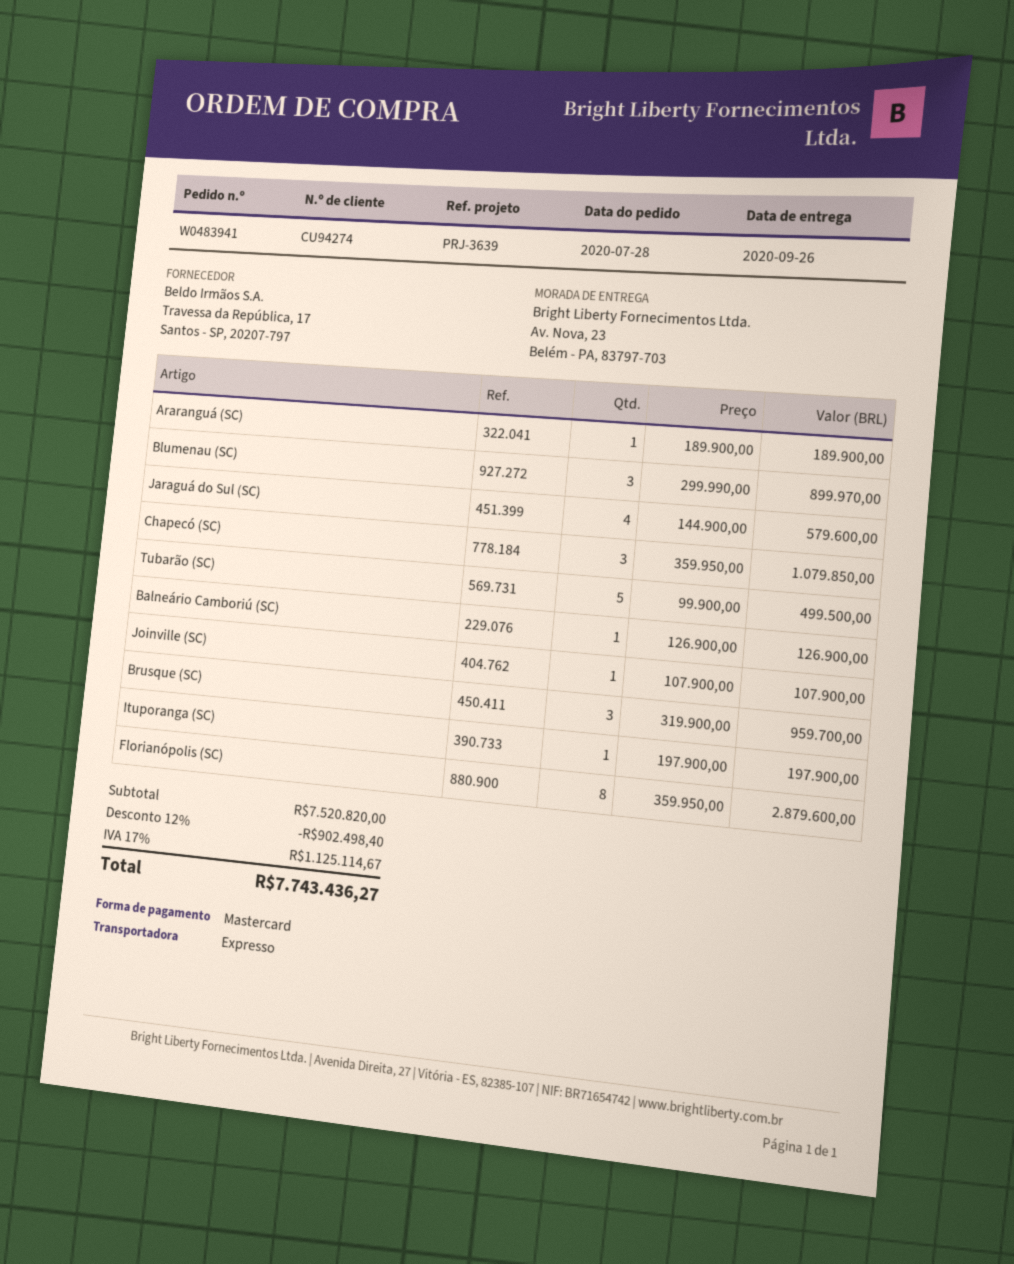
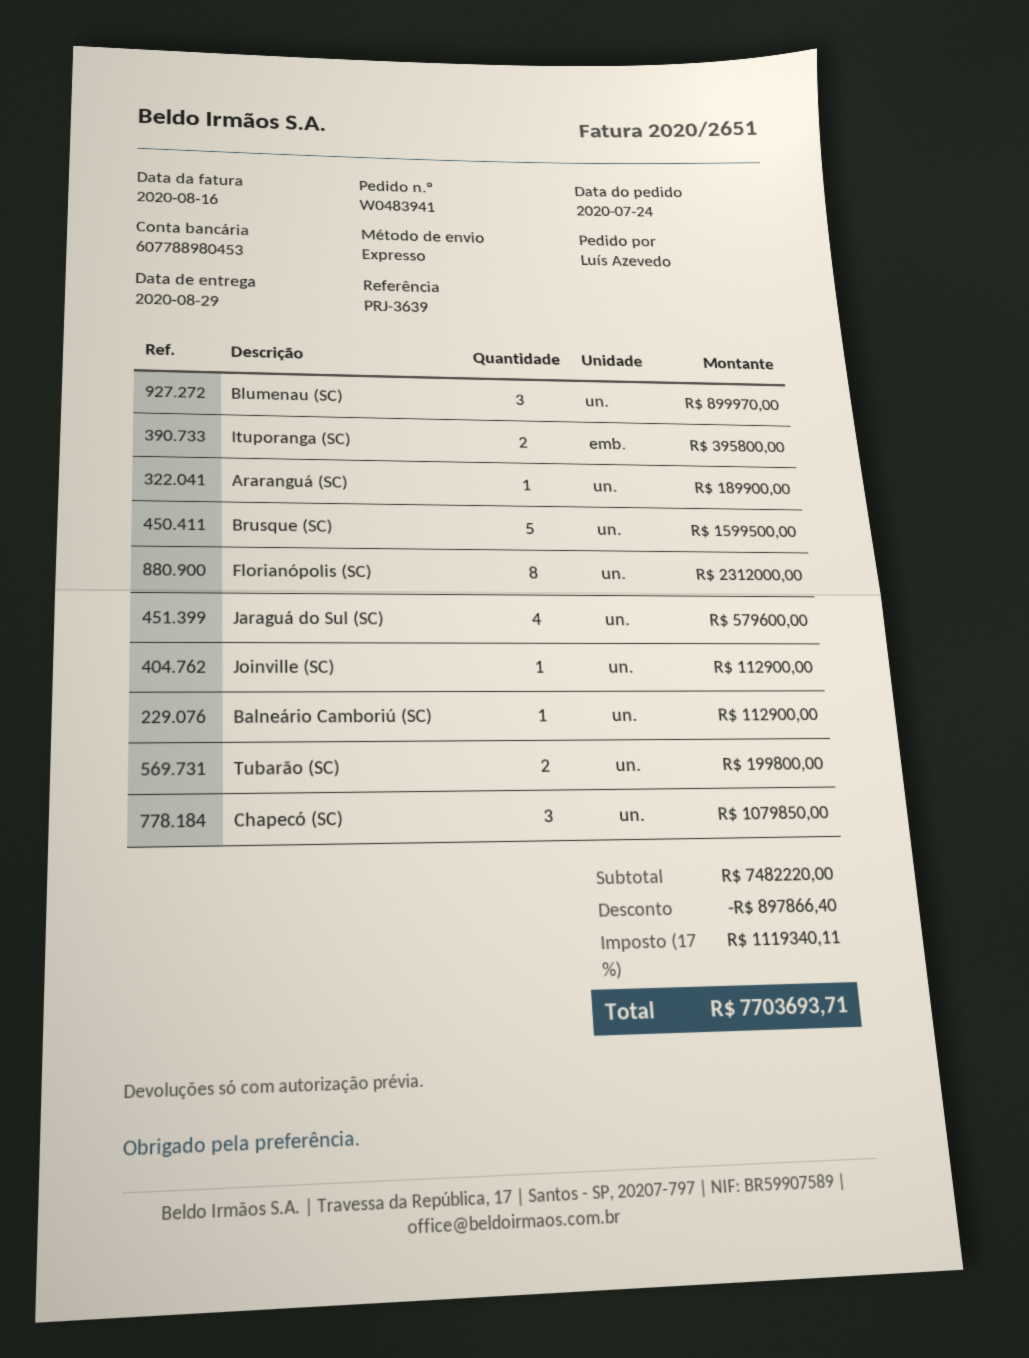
order date: 2020-07-28 -> 2020-07-24
delivery date: 2020-09-26 -> 2020-08-29
Tubarão (SC): 5 for 499500.00 -> 2 for 199800.00
Balneário Camboriú (SC): 1 for 126900.00 -> 1 for 112900.00
Joinville (SC): 1 for 107900.00 -> 1 for 112900.00
Brusque (SC): 3 for 959700.00 -> 5 for 1599500.00
Ituporanga (SC): 1 for 197900.00 -> 2 for 395800.00
Florianópolis (SC): 8 for 2879600.00 -> 8 for 2312000.00
subtotal: 7520820.00 -> 7482220.00
discount: 902498.40 -> 897866.40
tax: 17% = 1125114.67 -> 17% = 1119340.11
total: 7743436.27 -> 7703693.71

